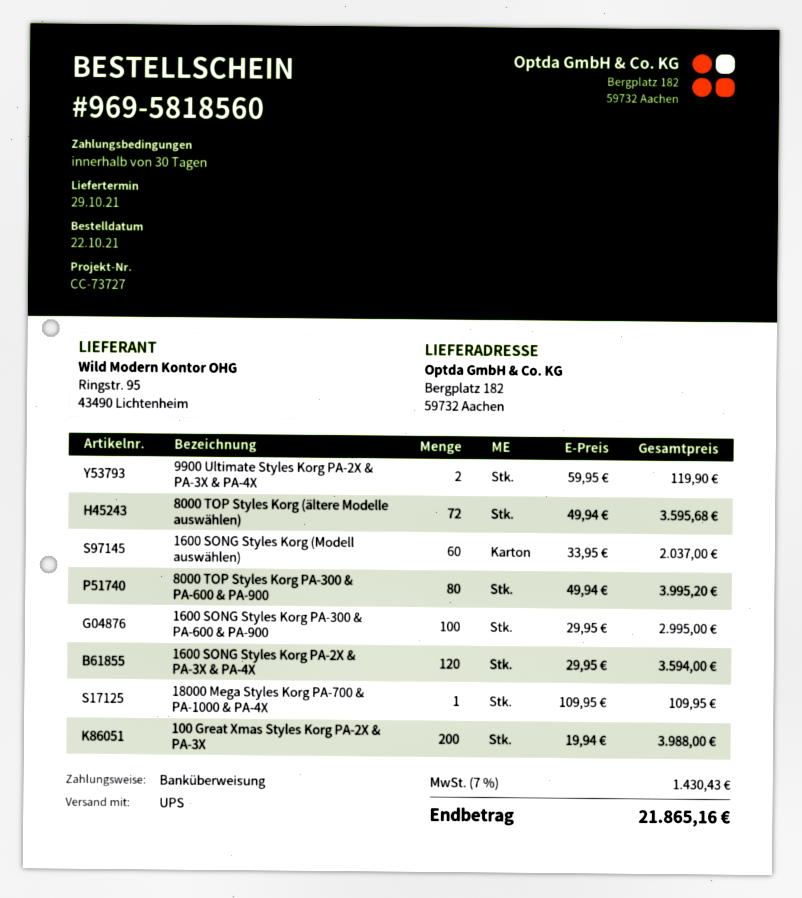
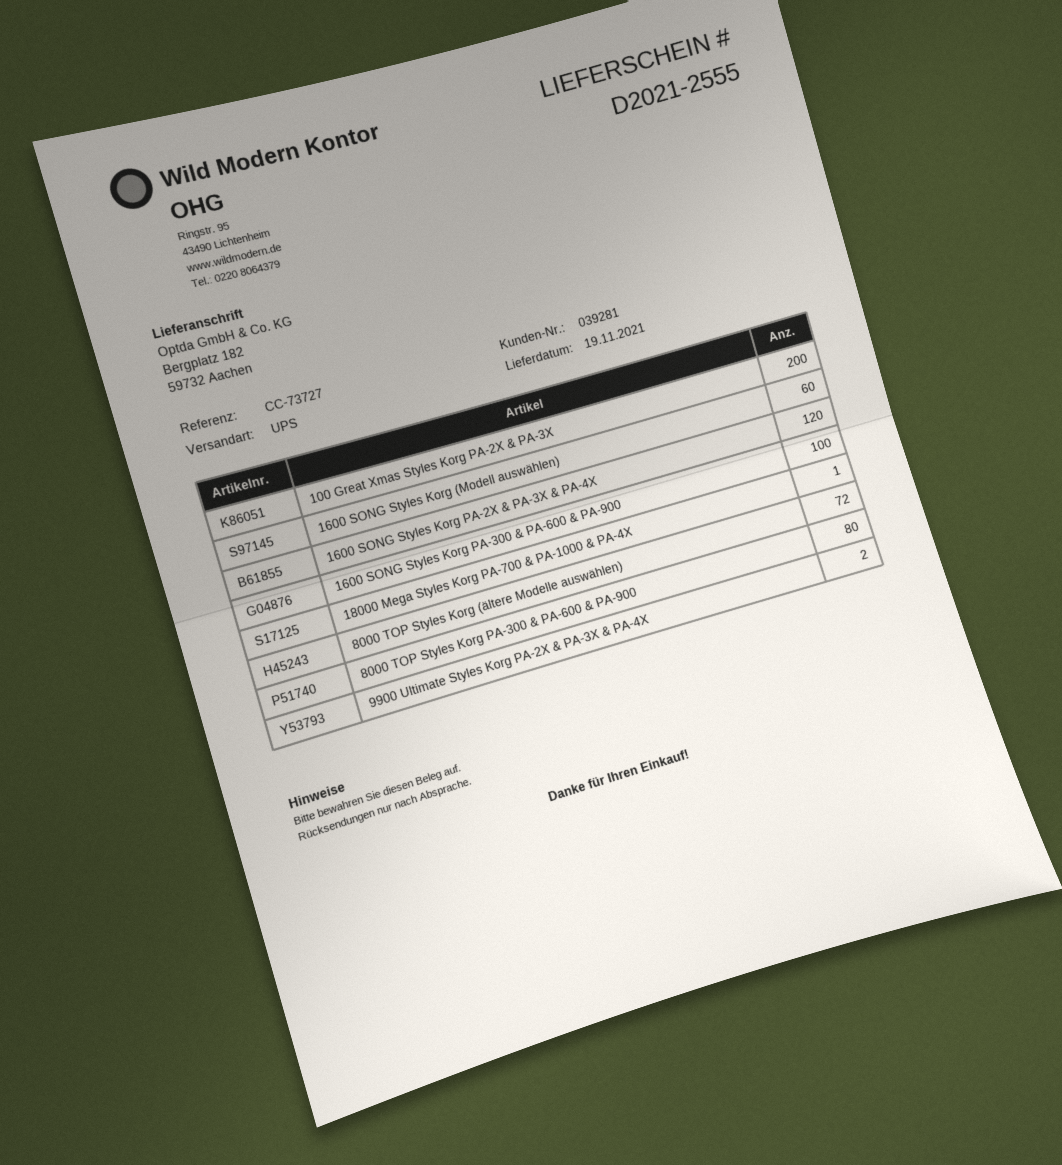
delivery date: 2021-10-29 -> 2021-11-19

